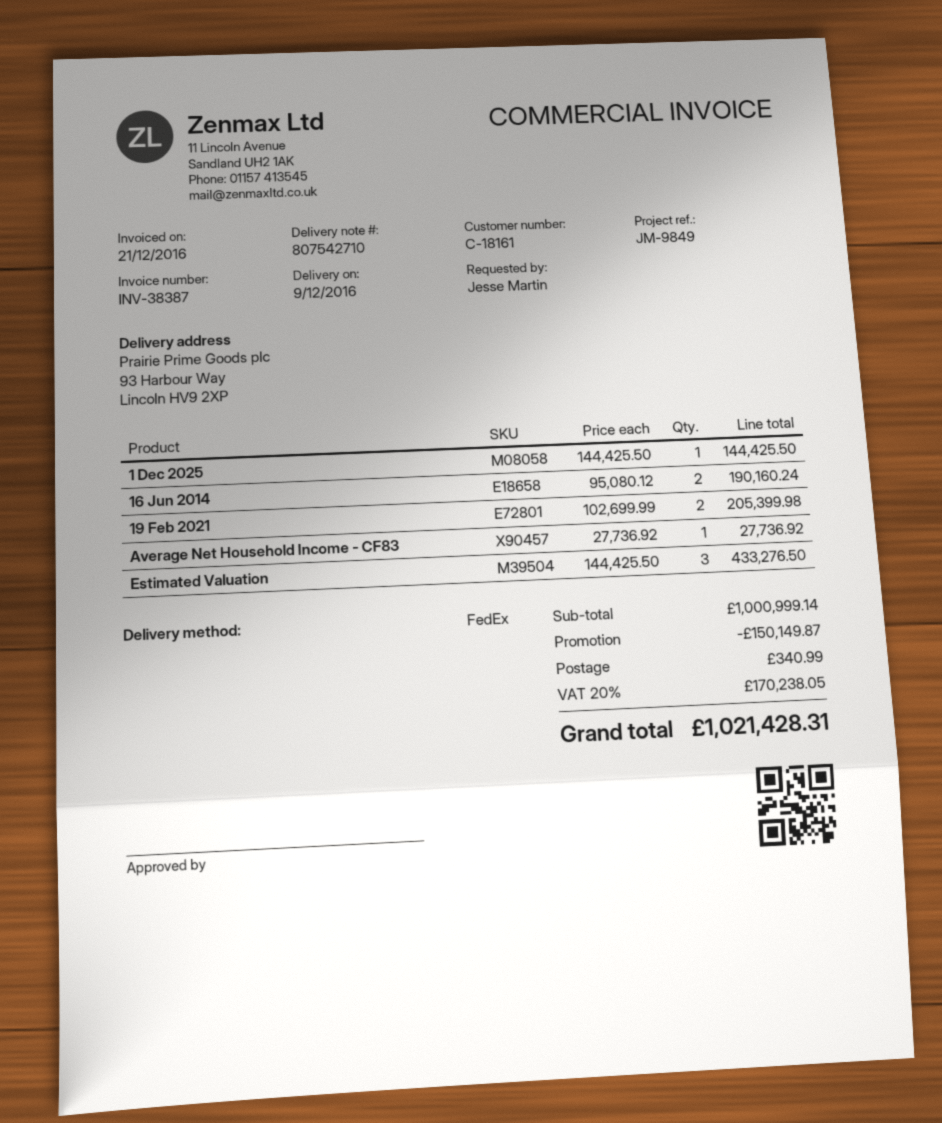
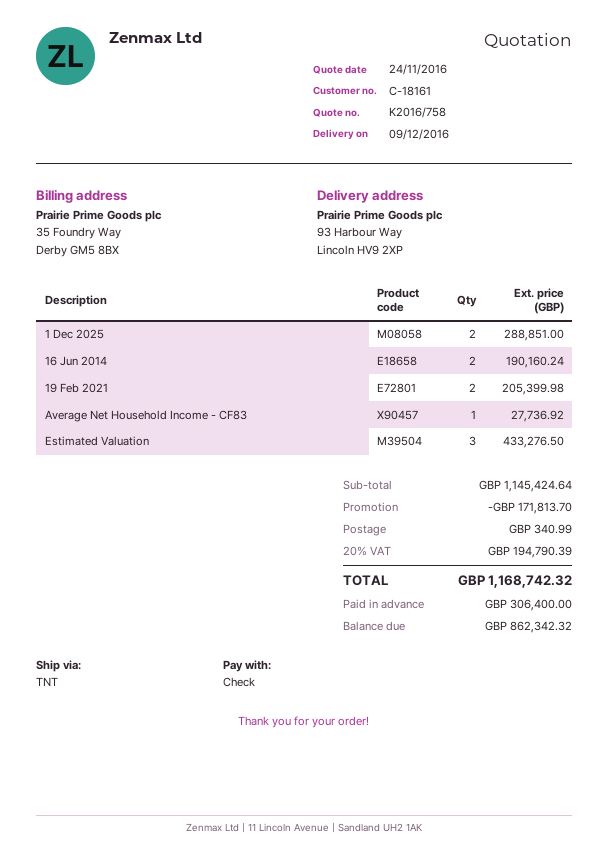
shipping method: FedEx -> TNT
1 Dec 2025: 1 for 144425.50 -> 2 for 288851.00
subtotal: 1000999.14 -> 1145424.64
discount: 150149.87 -> 171813.70
tax: 20% = 170238.05 -> 20% = 194790.39
total: 1021428.31 -> 1168742.32

